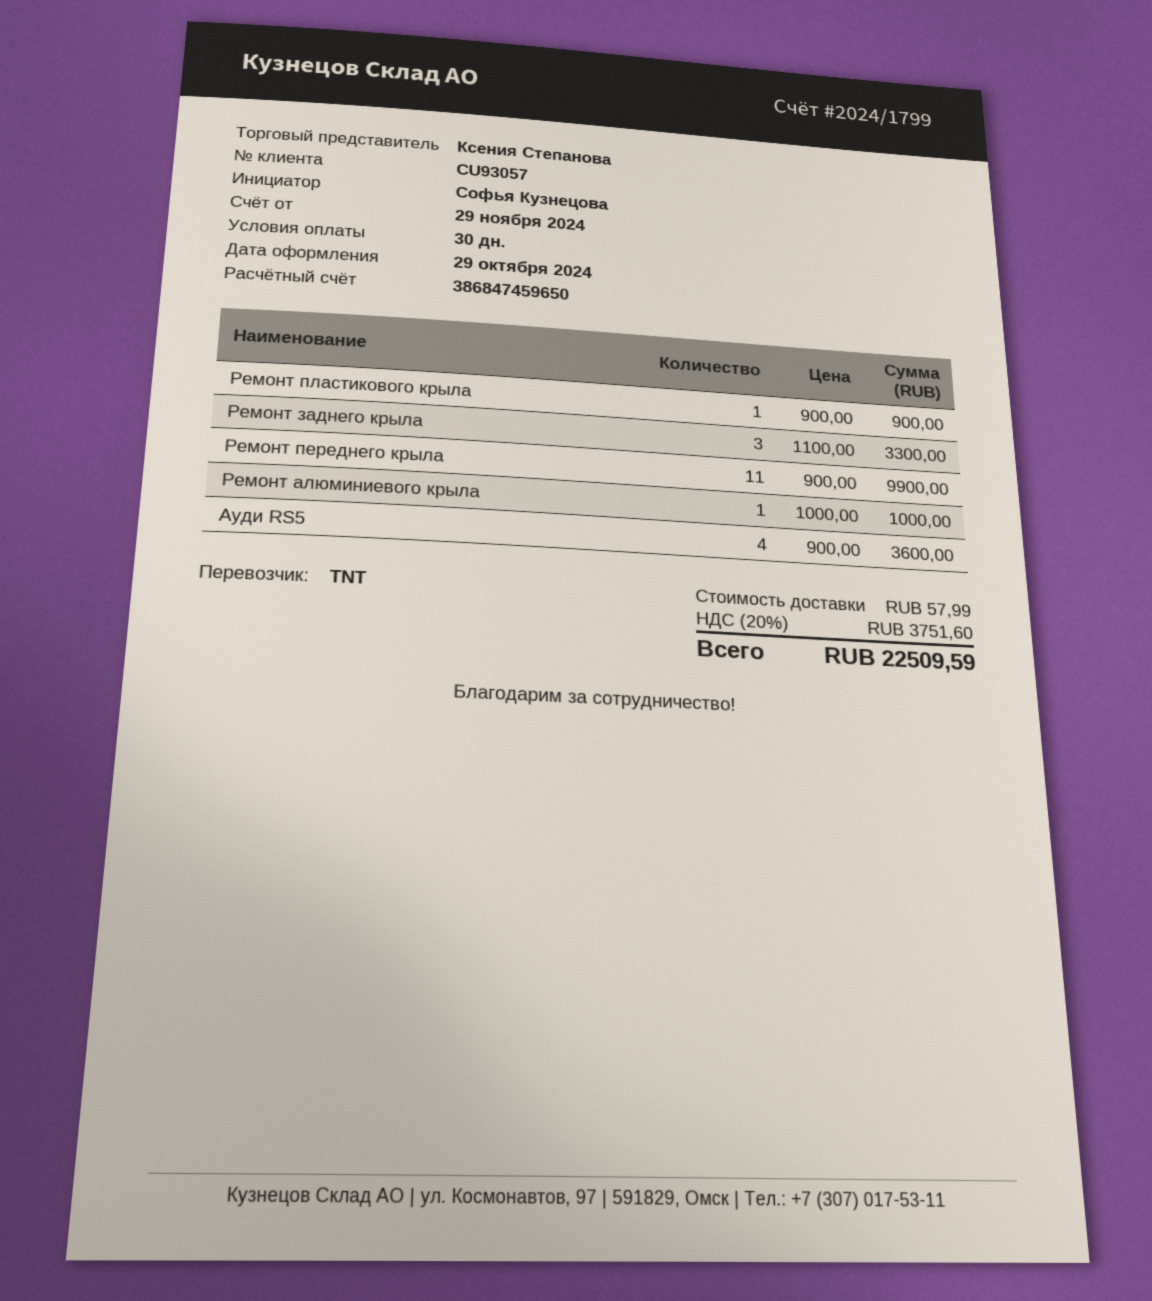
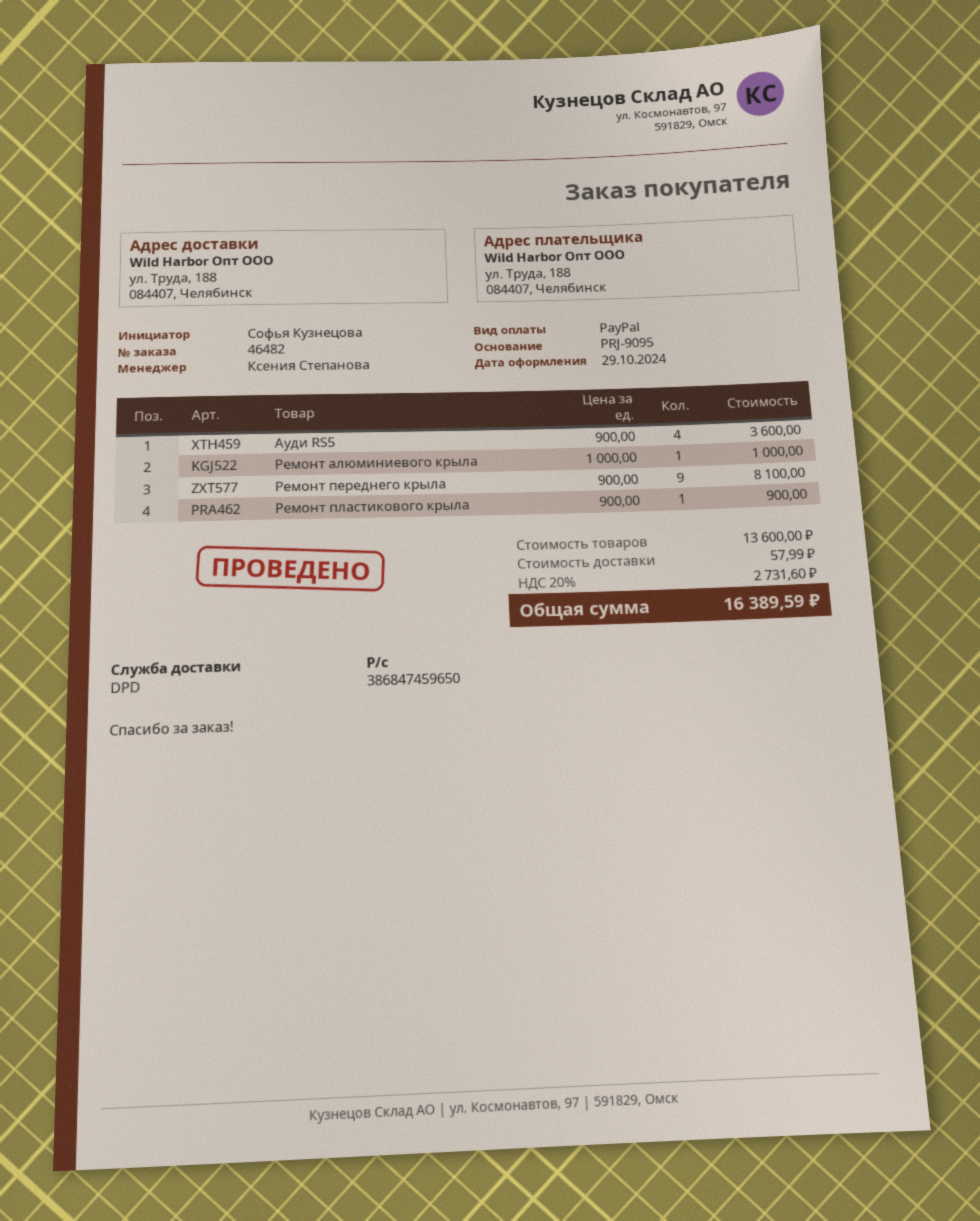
shipping method: TNT -> DPD
Ремонт заднего крыла: 3 x 1100.00 = 3300.00 -> none
Ремонт переднего крыла: 11 x 900.00 = 9900.00 -> 9 x 900.00 = 8100.00
tax: 20% = 3751.60 -> 20% = 2731.60
total: 22509.59 -> 16389.59

